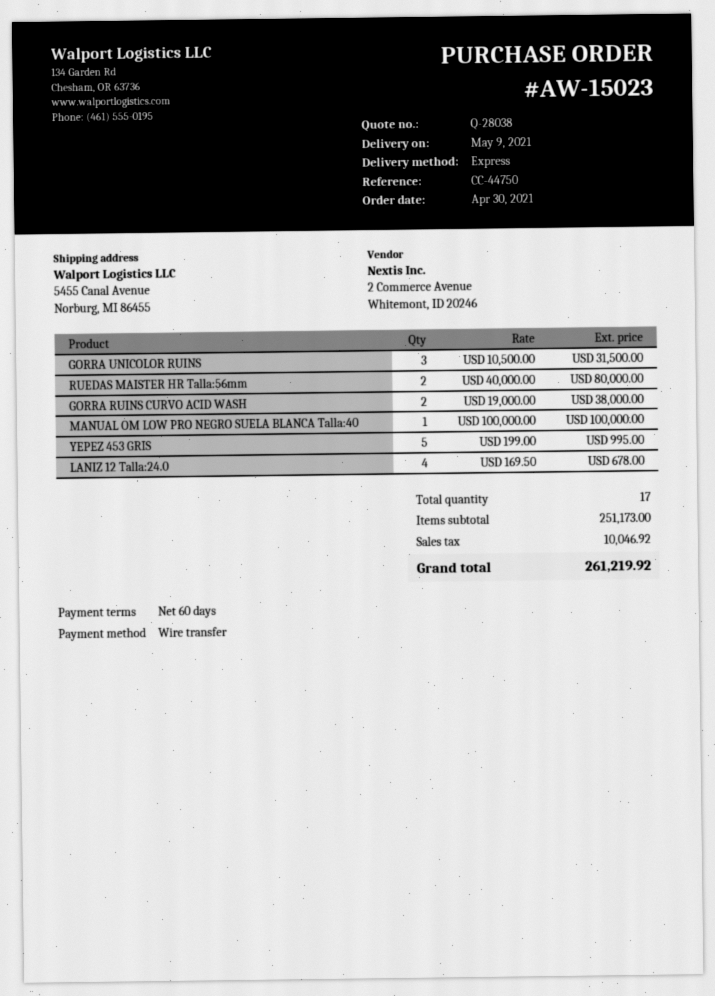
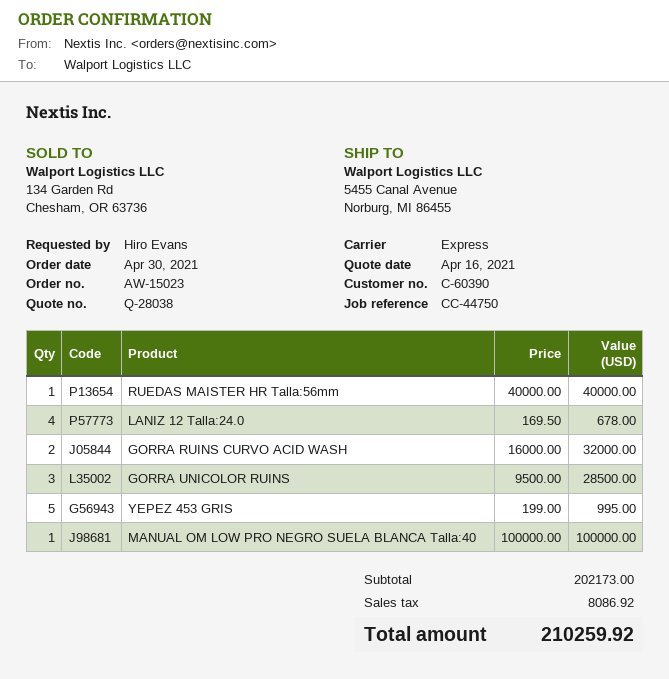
GORRA UNICOLOR RUINS: 3 x 10500.00 = 31500.00 -> 3 x 9500.00 = 28500.00
RUEDAS MAISTER HR Talla:56mm: 2 x 40000.00 = 80000.00 -> 1 x 40000.00 = 40000.00
GORRA RUINS CURVO ACID WASH: 2 x 19000.00 = 38000.00 -> 2 x 16000.00 = 32000.00
subtotal: 251173.00 -> 202173.00
tax: 10046.92 -> 8086.92
total: 261219.92 -> 210259.92

